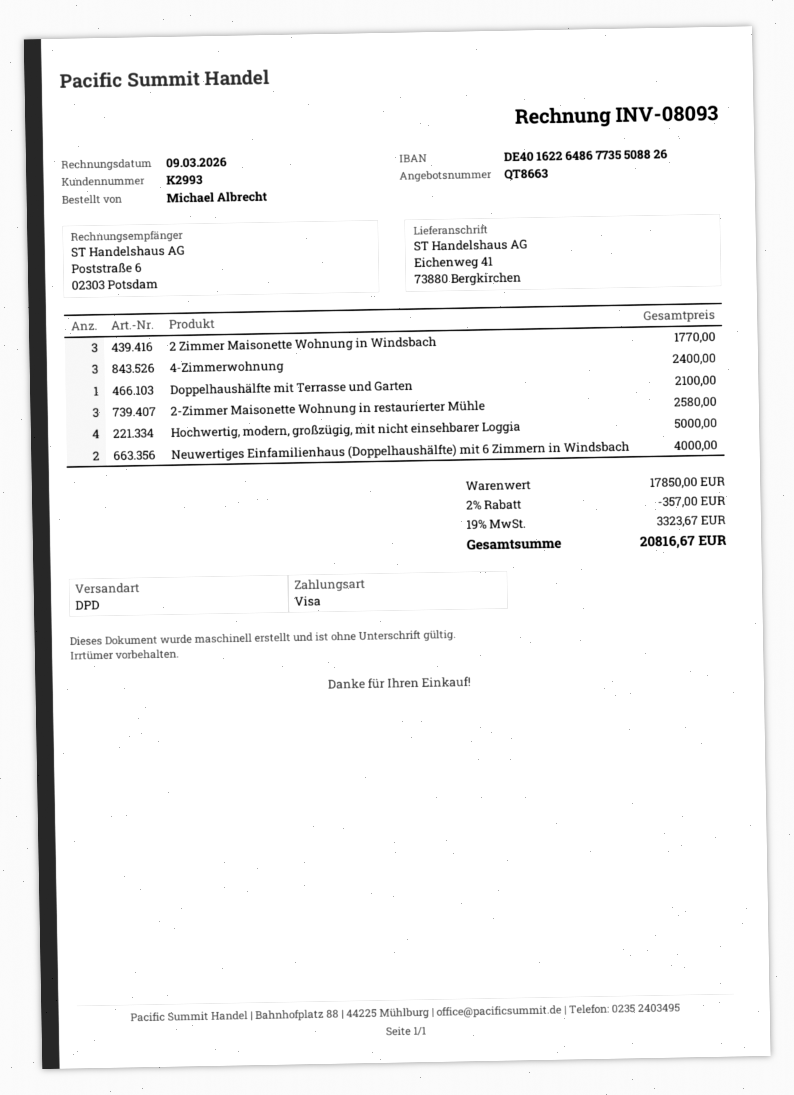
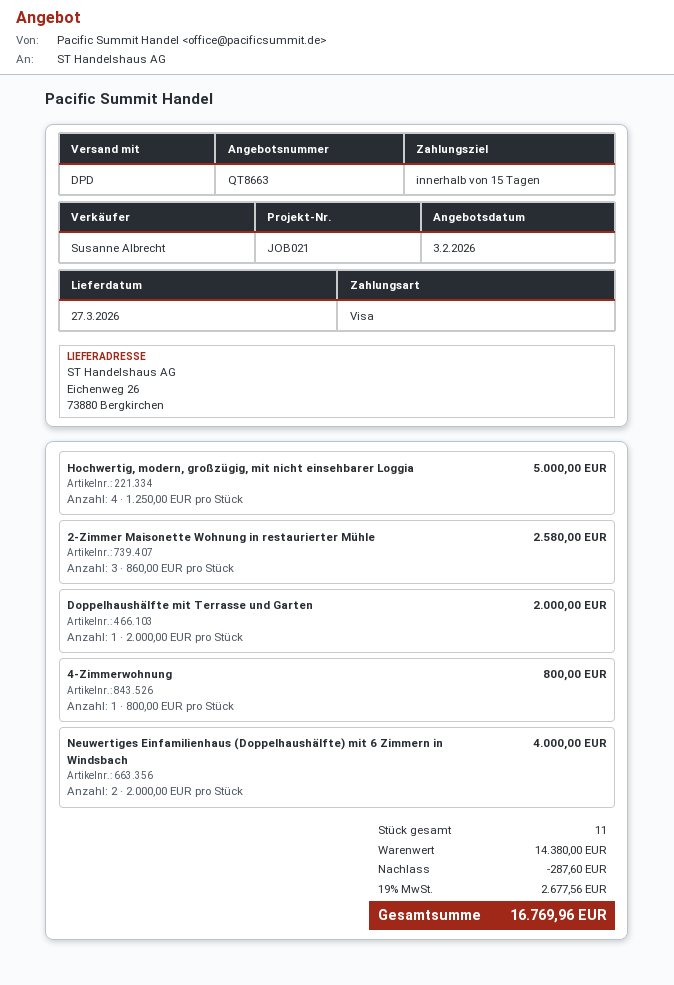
ship to: Eichenweg 41, 73880 Bergkirchen -> Eichenweg 26, 73880 Bergkirchen
2 Zimmer Maisonette Wohnung in Windsbach: 3 for 1770.00 -> none
4-Zimmerwohnung: 3 for 2400.00 -> 1 for 800.00
Doppelhaushälfte mit Terrasse und Garten: 1 for 2100.00 -> 1 for 2000.00
subtotal: 17850.00 -> 14380.00
discount: 357.00 -> 287.60
tax: 19% = 3323.67 -> 19% = 2677.56
total: 20816.67 -> 16769.96

